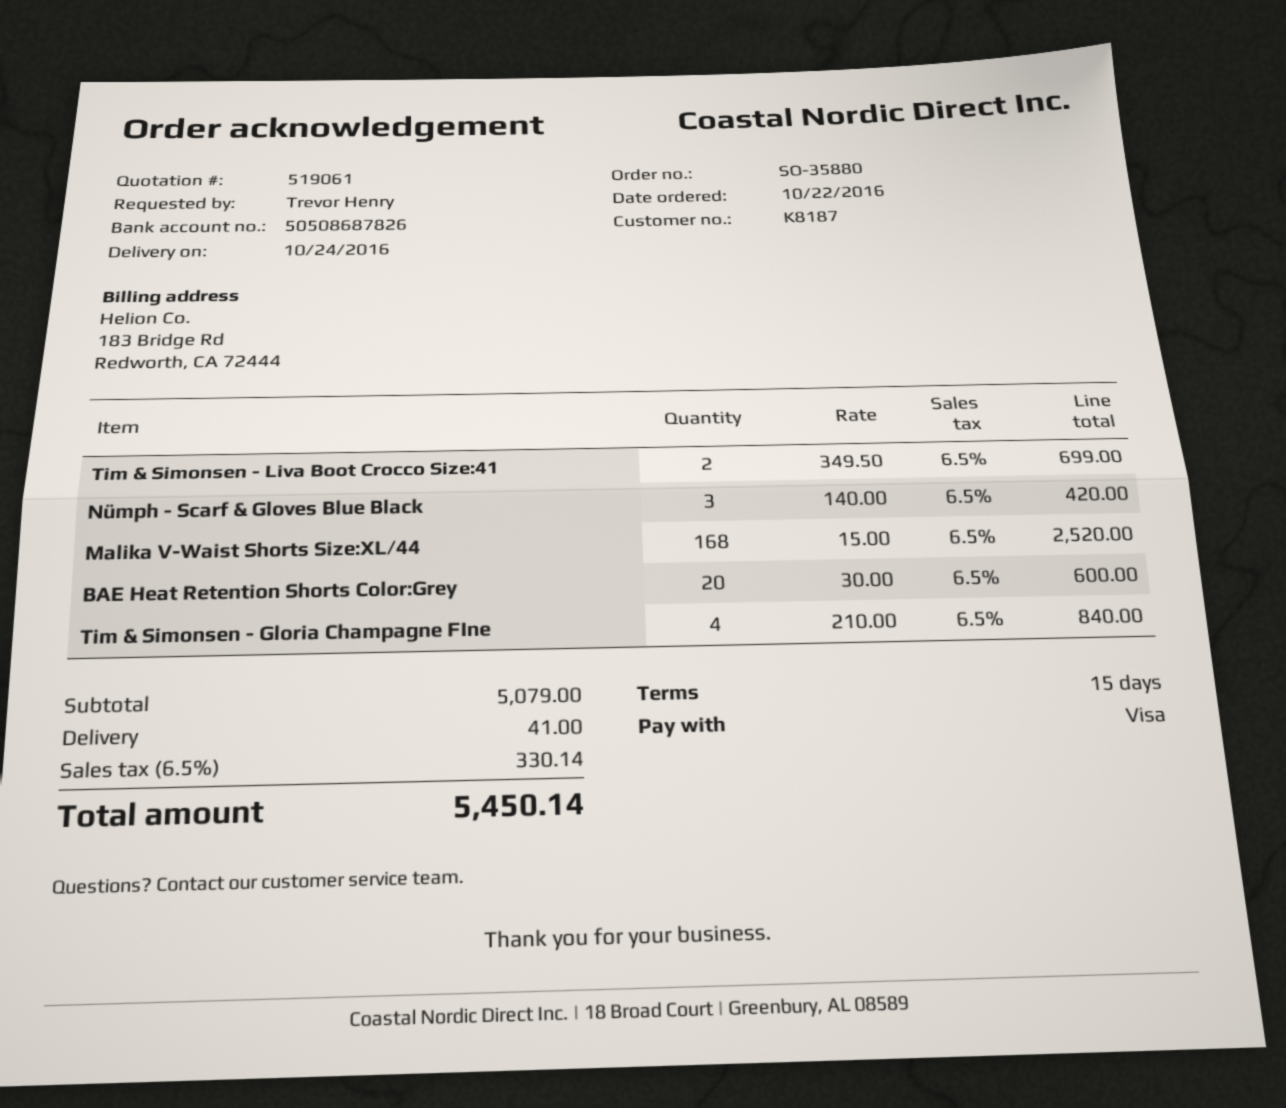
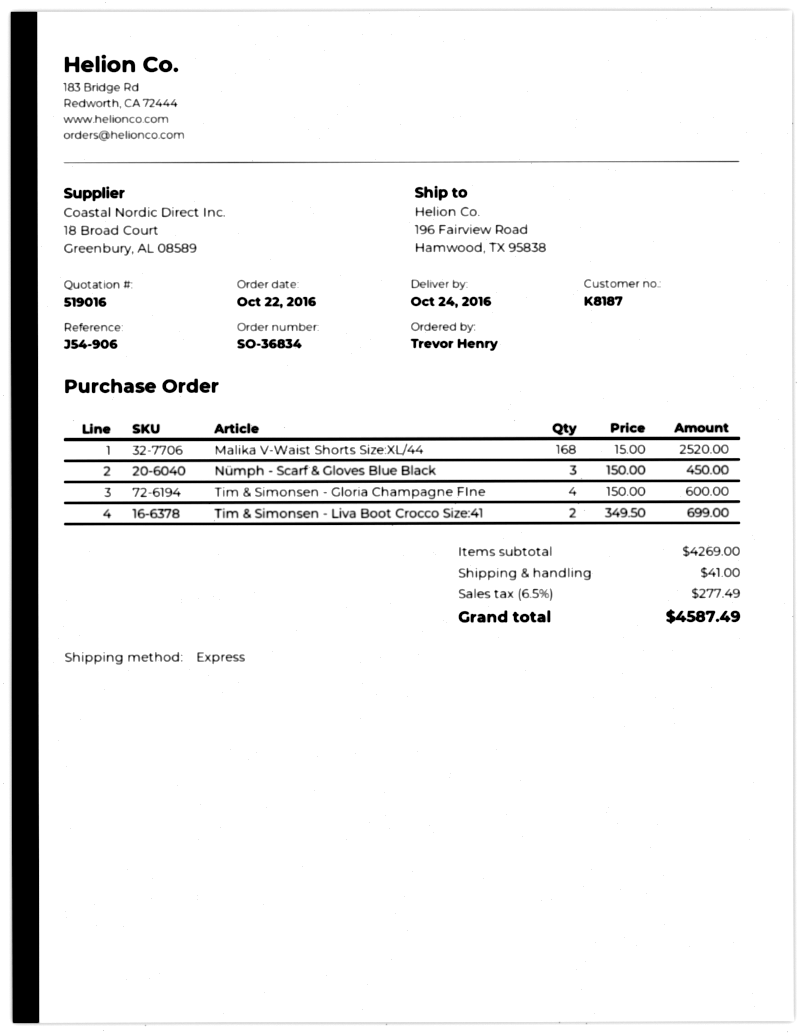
quote number: 519061 -> 519016
order number: SO-35880 -> SO-36834
Nümph - Scarf & Gloves Blue Black: 3 x 140.00 = 420.00 -> 3 x 150.00 = 450.00
BAE Heat Retention Shorts Color:Grey: 20 x 30.00 = 600.00 -> none
Tim & Simonsen - Gloria Champagne FIne: 4 x 210.00 = 840.00 -> 4 x 150.00 = 600.00
subtotal: 5079.00 -> 4269.00
tax: 6.5% = 330.14 -> 6.5% = 277.49
total: 5450.14 -> 4587.49

